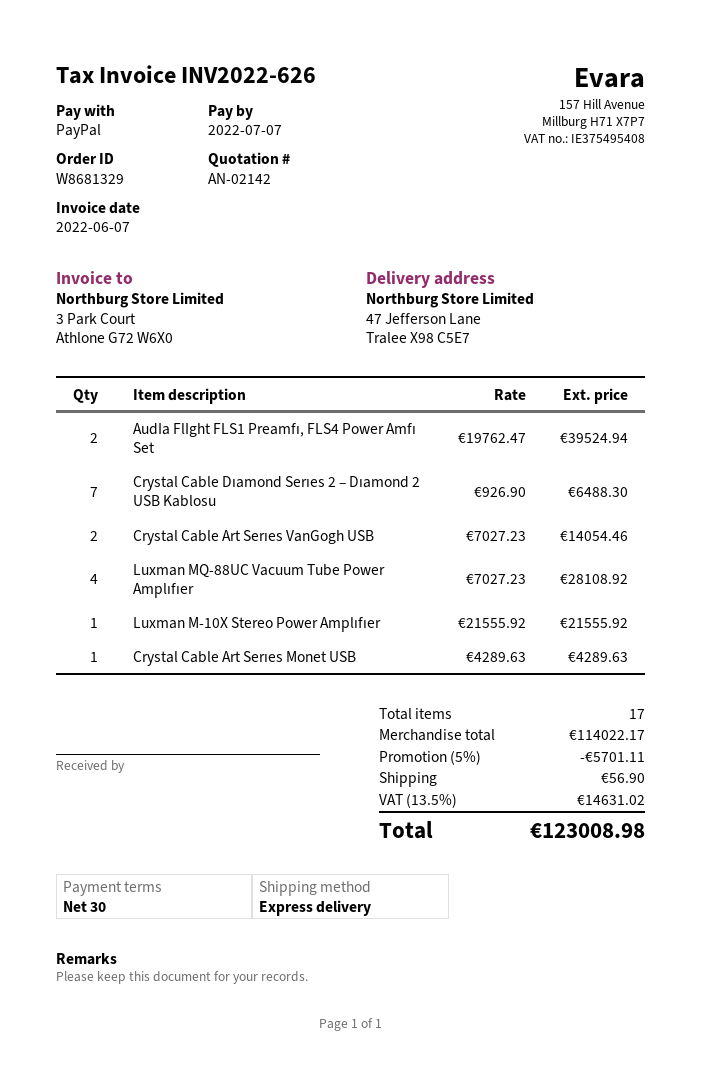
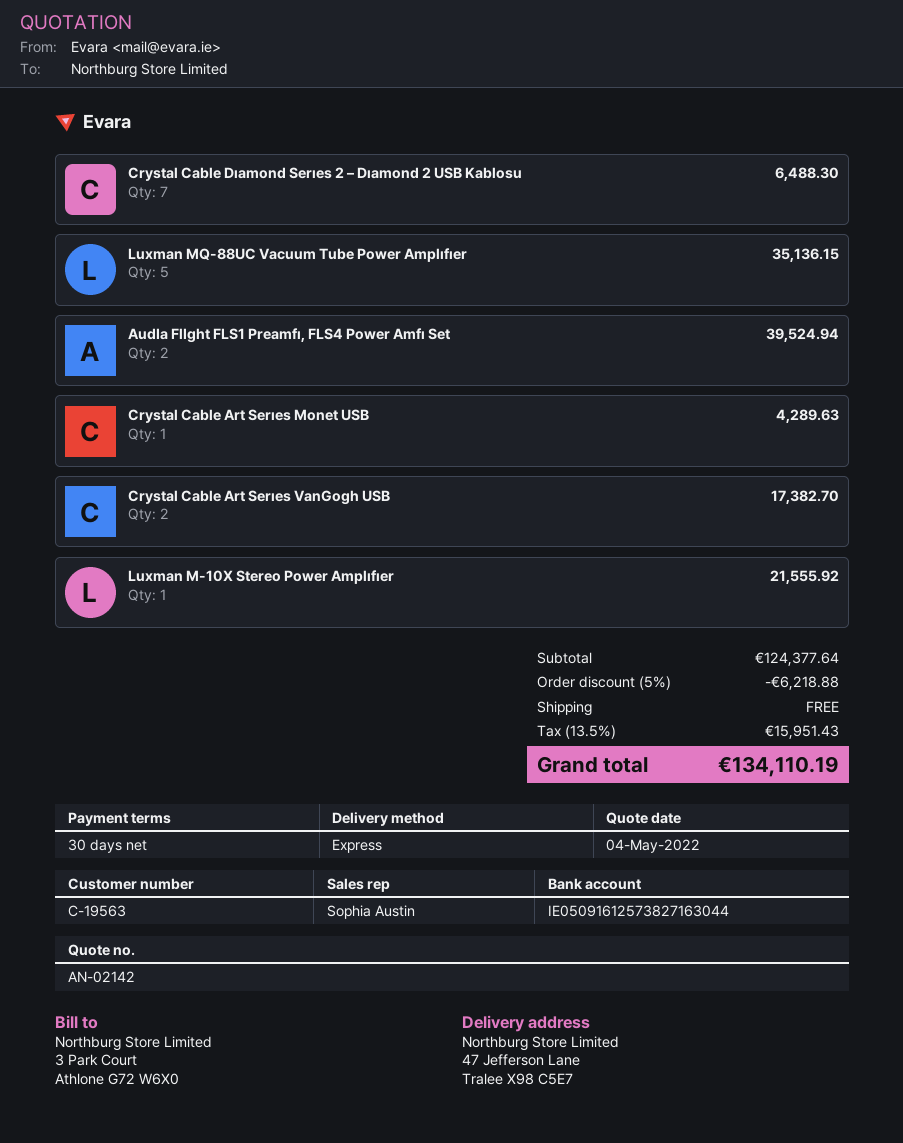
Crystal Cable Art Serıes VanGogh USB: 2 for 14054.46 -> 2 for 17382.70
Luxman MQ-88UC Vacuum Tube Power Amplıfıer: 4 for 28108.92 -> 5 for 35136.15
subtotal: 114022.17 -> 124377.64
discount: 5% = 5701.11 -> 5% = 6218.88
shipping: 56.90 -> 0.00
tax: 13.5% = 14631.02 -> 13.5% = 15951.43
total: 123008.98 -> 134110.19

